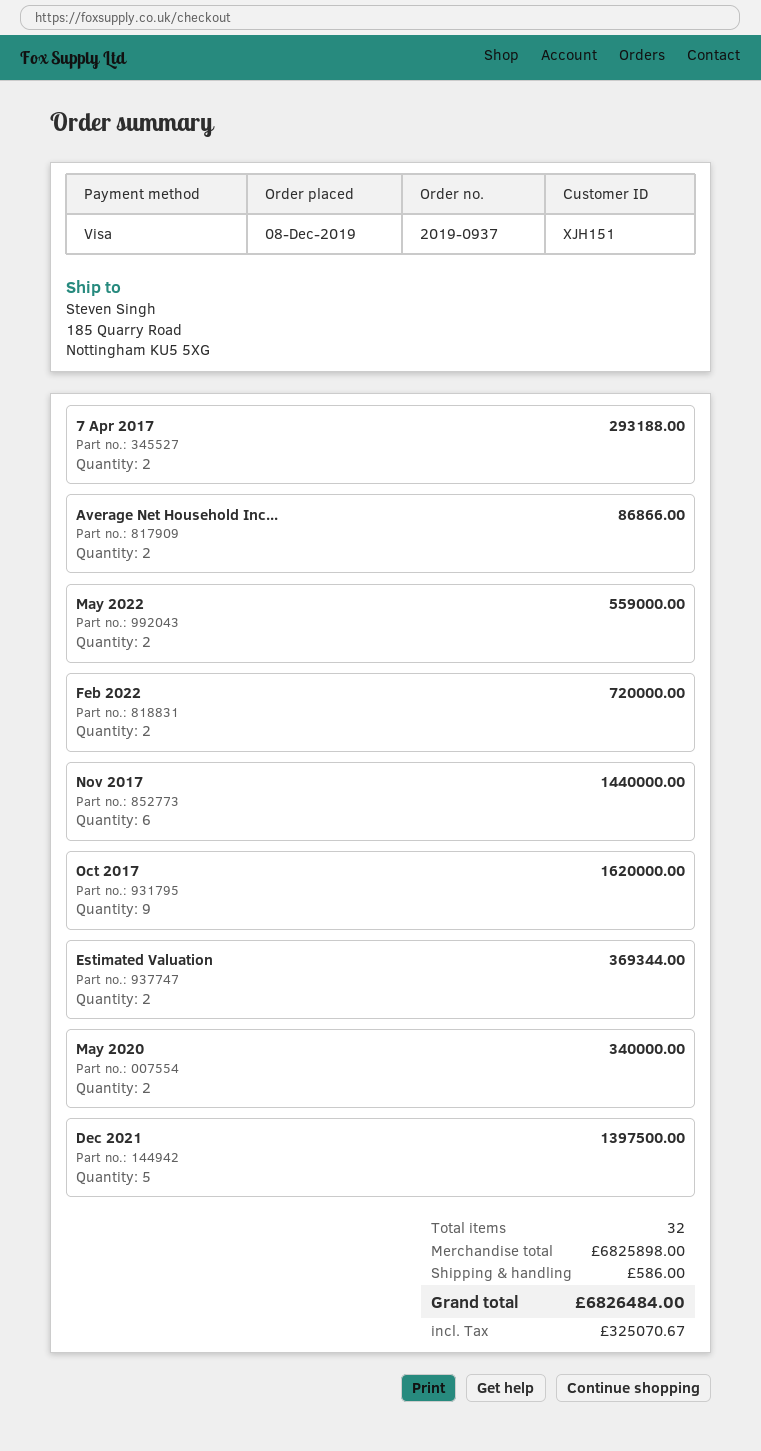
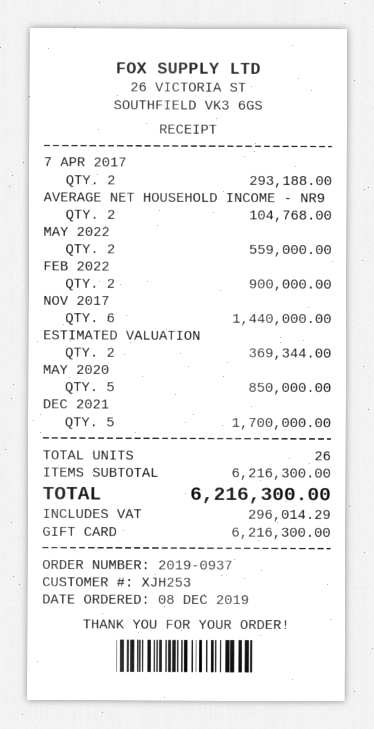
customer number: XJH151 -> XJH253
payment method: Visa -> gift card
Average Net Household Inc...: 2 for 86866.00 -> 2 for 104768.00
Feb 2022: 2 for 720000.00 -> 2 for 900000.00
Oct 2017: 9 for 1620000.00 -> none
May 2020: 2 for 340000.00 -> 5 for 850000.00
Dec 2021: 5 for 1397500.00 -> 5 for 1700000.00
total quantity: 32 -> 26
subtotal: 6825898.00 -> 6216300.00
shipping: 586.00 -> none
tax: 325070.67 -> 296014.29
total: 6826484.00 -> 6216300.00

